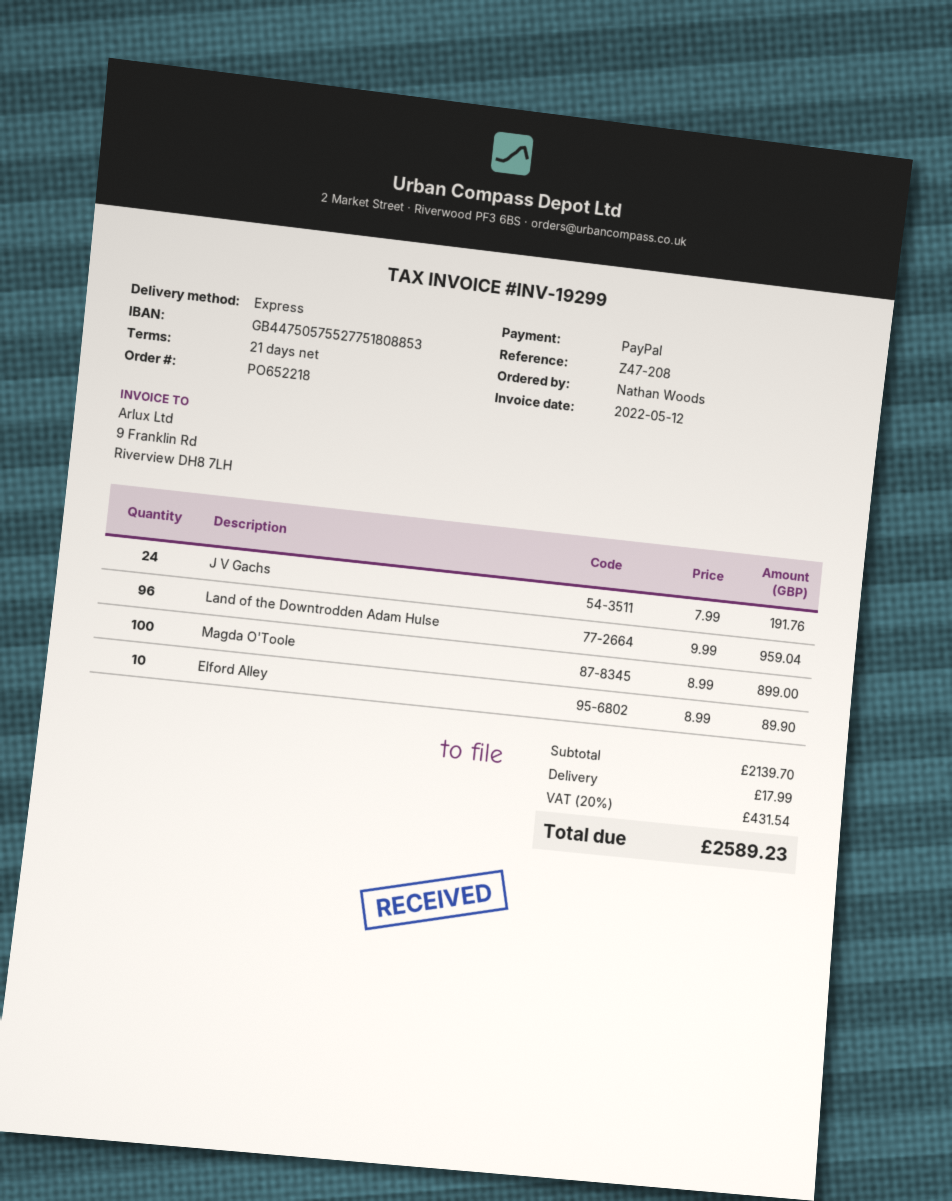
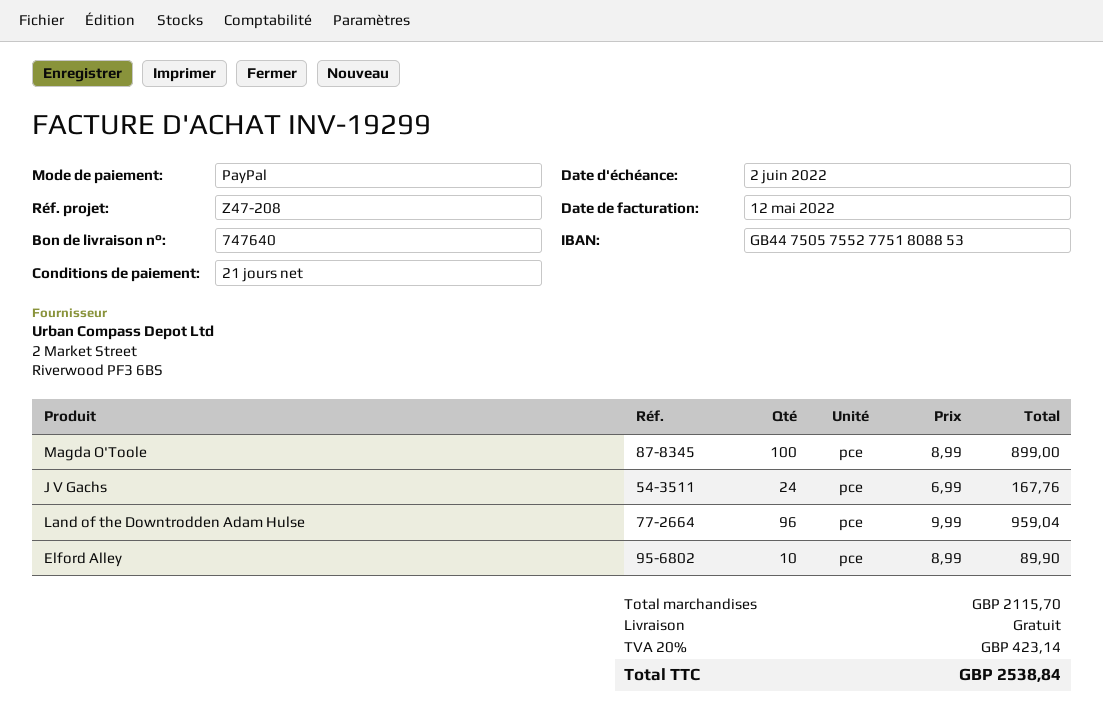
J V Gachs: 24 x 7.99 = 191.76 -> 24 x 6.99 = 167.76
subtotal: 2139.70 -> 2115.70
shipping: 17.99 -> 0.00
tax: 20% = 431.54 -> 20% = 423.14
total: 2589.23 -> 2538.84

